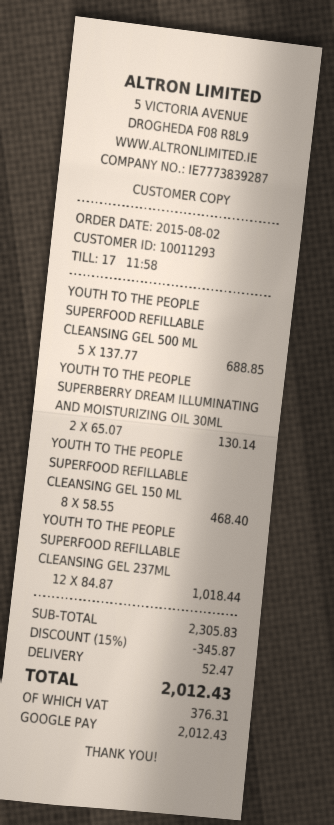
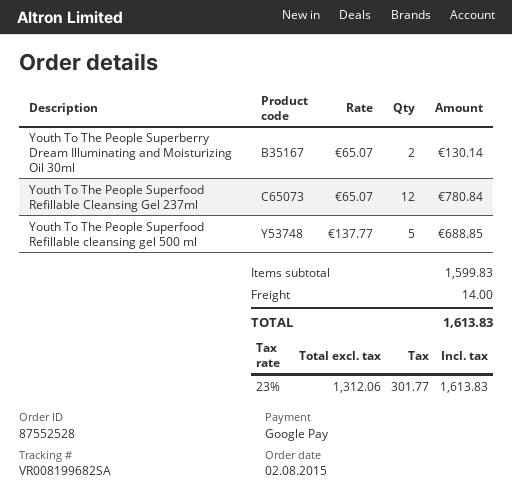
YOUTH TO THE PEOPLE SUPERFOOD REFILLABLE CLEANSING GEL 150 ML: 8 x 58.55 = 468.40 -> none
YOUTH TO THE PEOPLE SUPERFOOD REFILLABLE CLEANSING GEL 237ML: 12 x 84.87 = 1018.44 -> 12 x 65.07 = 780.84
subtotal: 2305.83 -> 1599.83
discount: 15% = 345.87 -> none
shipping: 52.47 -> 14.00
tax: 376.31 -> 301.77
total: 2012.43 -> 1613.83

